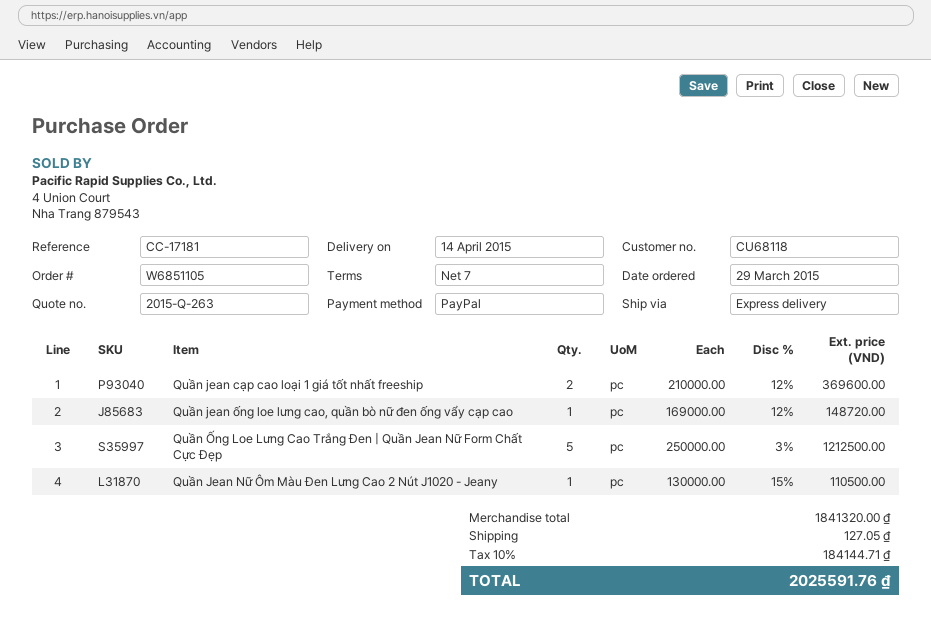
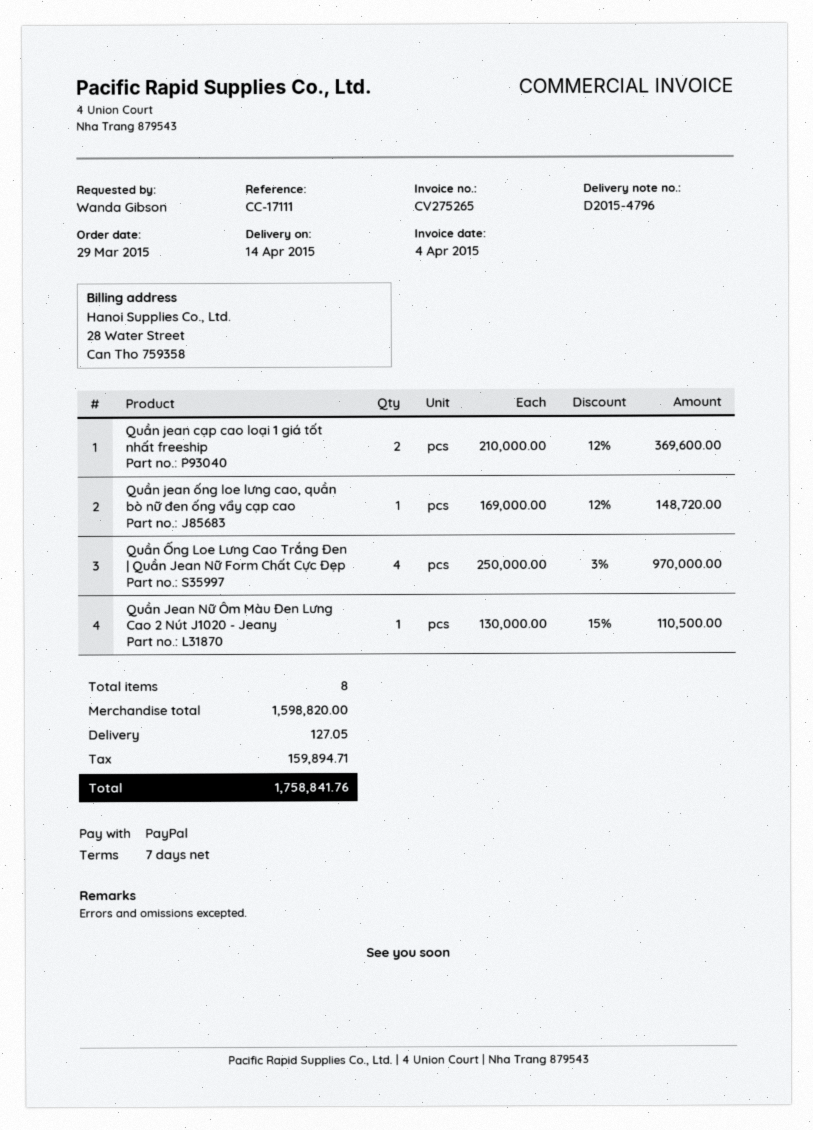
reference: CC-17181 -> CC-17111
Quần Ống Loe Lưng Cao Trắng Đen | Quần Jean Nữ Form Chất Cực Đẹp: 5 x 250000.00 - 3% = 1212500.00 -> 4 x 250000.00 - 3% = 970000.00
subtotal: 1841320.00 -> 1598820.00
tax: 184144.71 -> 159894.71
total: 2025591.76 -> 1758841.76

